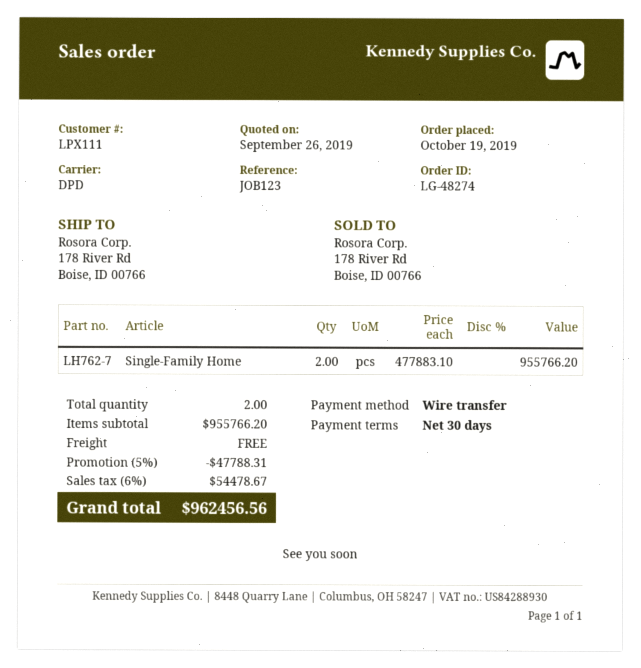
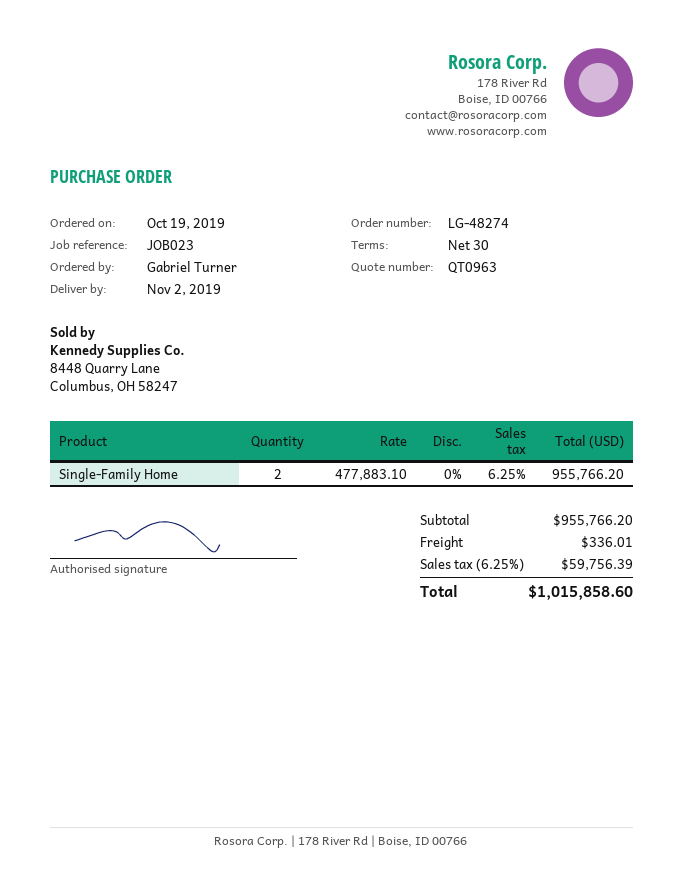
reference: JOB123 -> JOB023
discount: 5% = 47788.31 -> none
shipping: 0.00 -> 336.01
tax: 6% = 54478.67 -> 6.25% = 59756.39
total: 962456.56 -> 1015858.60

